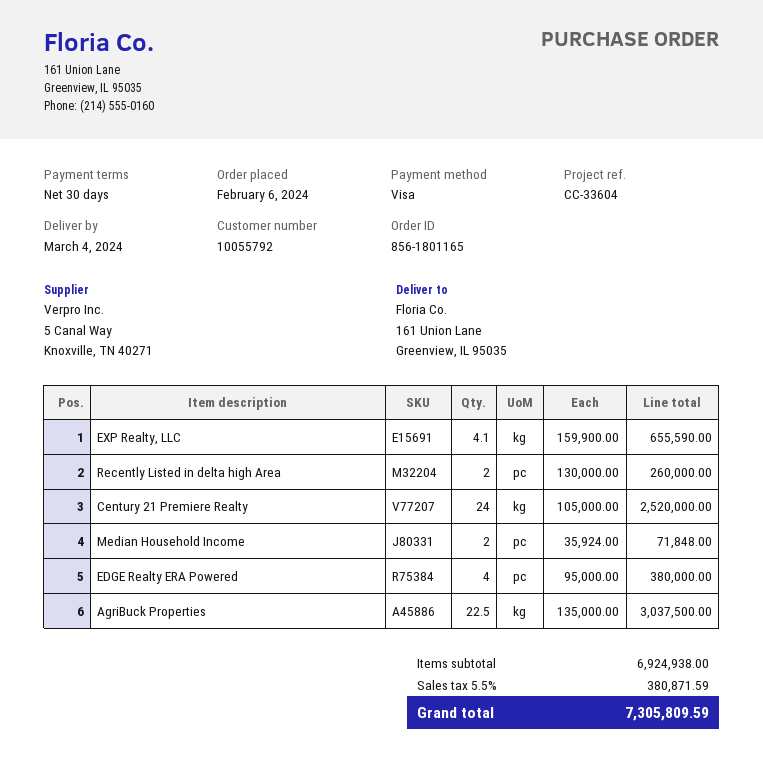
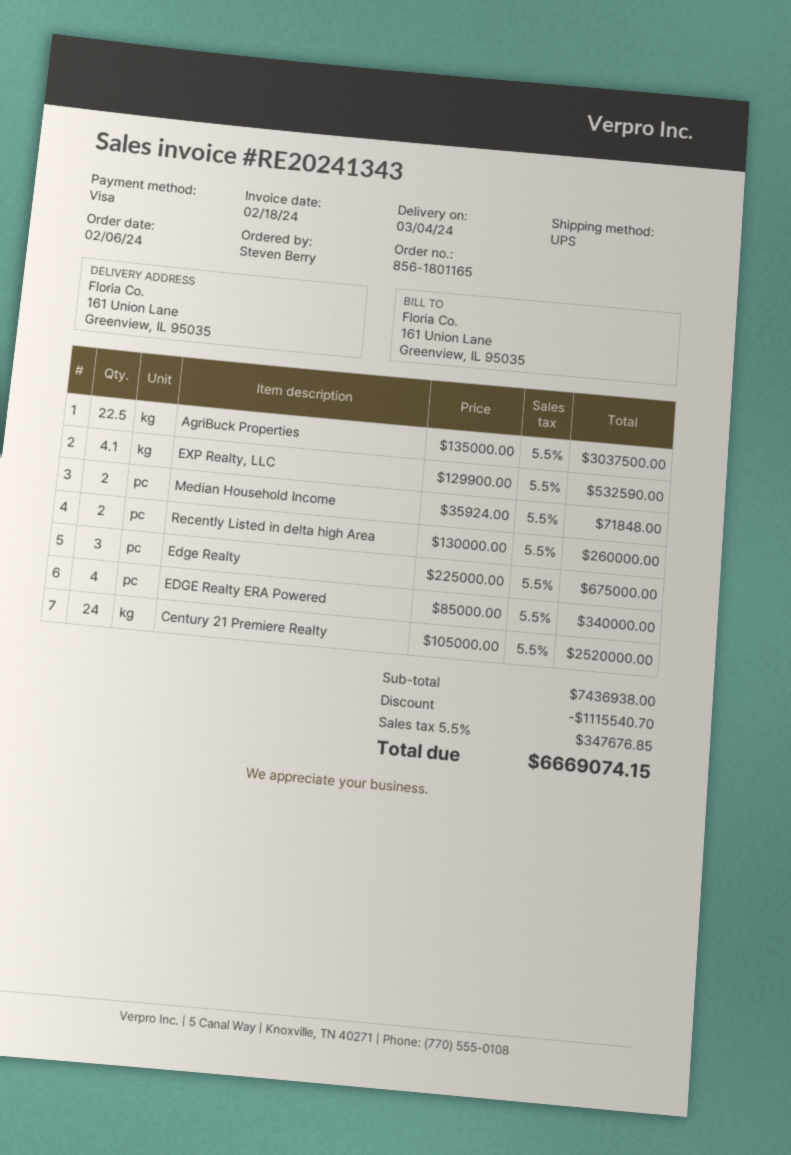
EXP Realty, LLC: 4.1 x 159900.00 = 655590.00 -> 4.1 x 129900.00 = 532590.00
EDGE Realty ERA Powered: 4 x 95000.00 = 380000.00 -> 4 x 85000.00 = 340000.00
Edge Realty: none -> 3 x 225000.00 = 675000.00
subtotal: 6924938.00 -> 7436938.00
discount: none -> 1115540.70
tax: 5.5% = 380871.59 -> 5.5% = 347676.85
total: 7305809.59 -> 6669074.15

